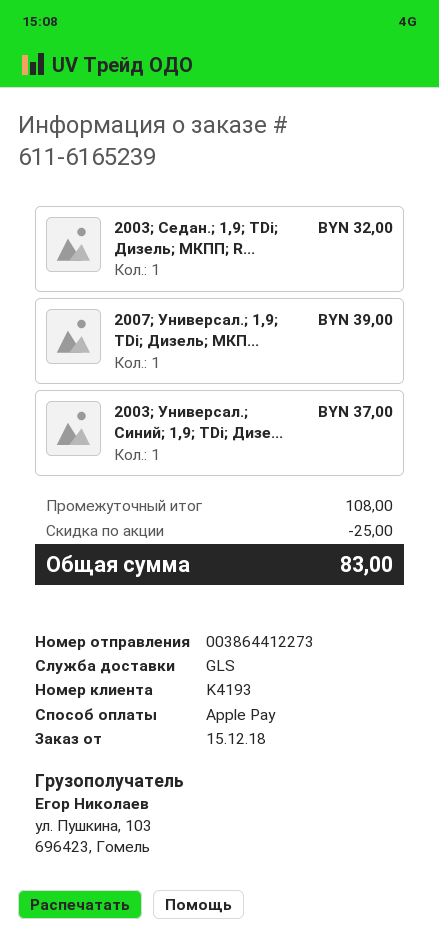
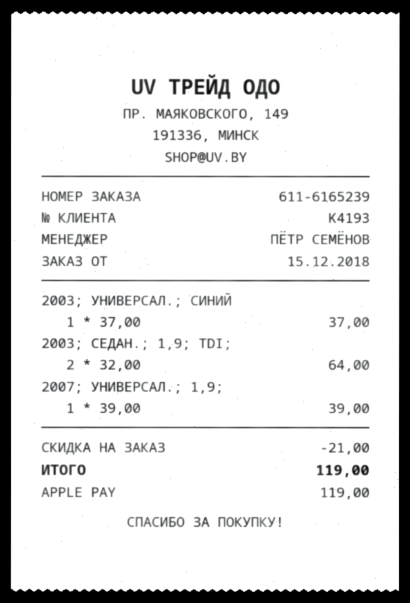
2003; Седан.; 1,9; TDi; Дизель; МКПП; R...: 1 for 32.00 -> 2 for 64.00
discount: 25.00 -> 21.00
total: 83.00 -> 119.00

